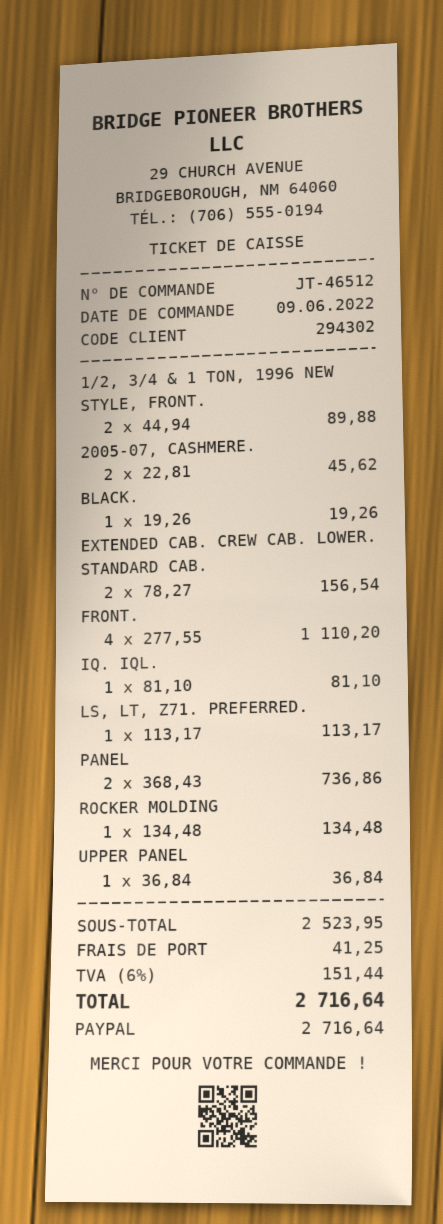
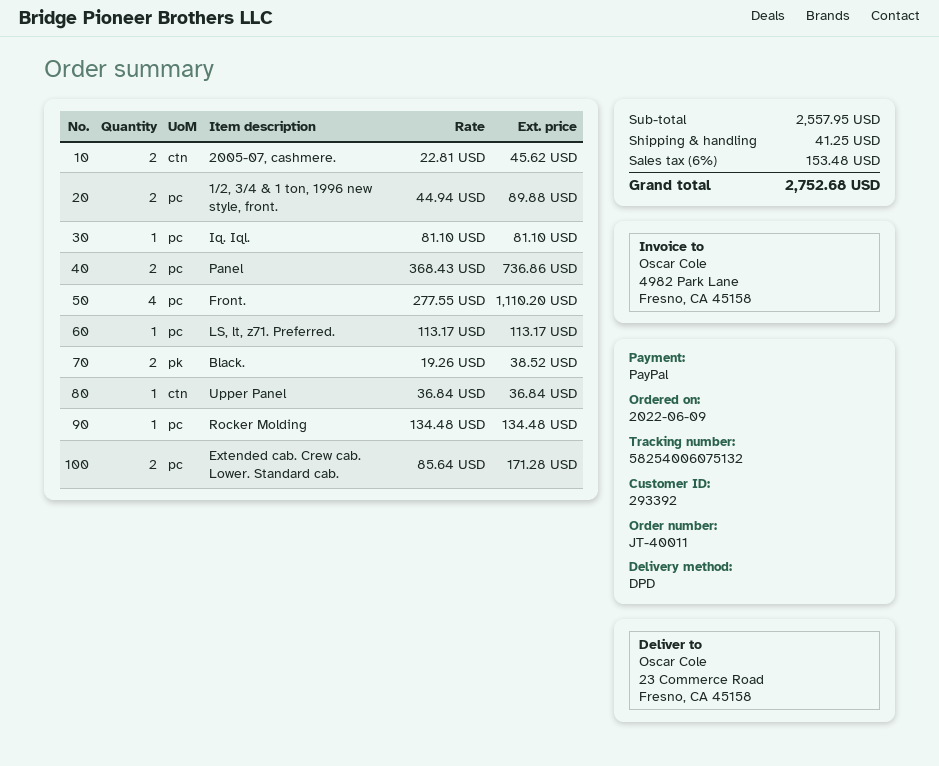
order number: JT-46512 -> JT-40011
customer number: 294302 -> 293392
BLACK.: 1 x 19.26 = 19.26 -> 2 x 19.26 = 38.52
EXTENDED CAB. CREW CAB. LOWER. STANDARD CAB.: 2 x 78.27 = 156.54 -> 2 x 85.64 = 171.28
subtotal: 2523.95 -> 2557.95
tax: 6% = 151.44 -> 6% = 153.48
total: 2716.64 -> 2752.68

